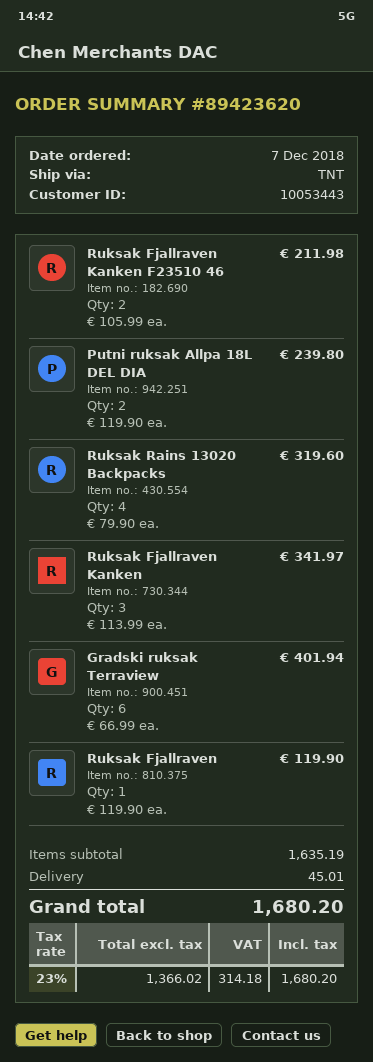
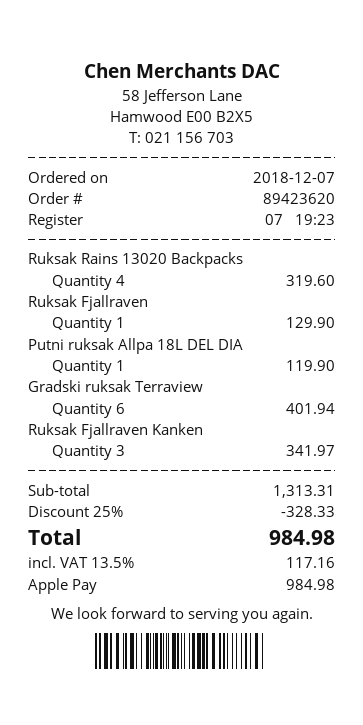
Ruksak Fjallraven Kanken F23510 46: 2 for 211.98 -> none
Putni ruksak Allpa 18L DEL DIA: 2 for 239.80 -> 1 for 119.90
Ruksak Fjallraven: 1 for 119.90 -> 1 for 129.90
subtotal: 1635.19 -> 1313.31
discount: none -> 25% = 328.33
shipping: 45.01 -> none
tax: 23% = 314.18 -> 13.5% = 117.16
total: 1680.20 -> 984.98

